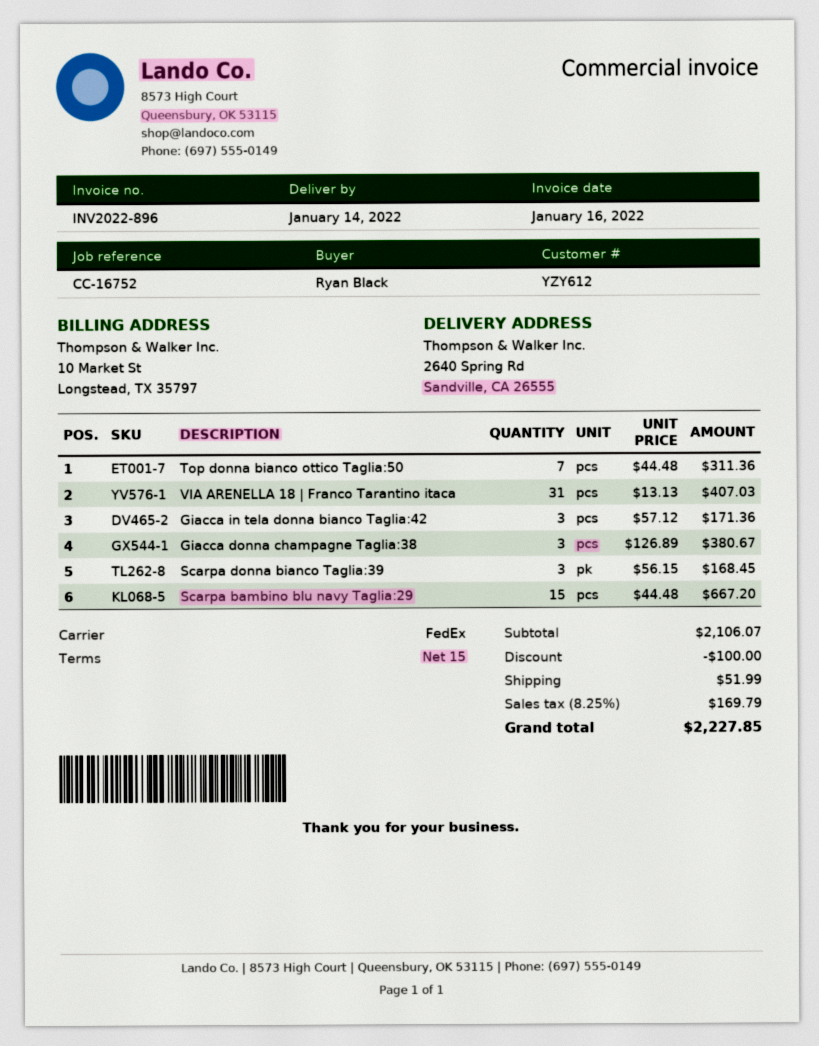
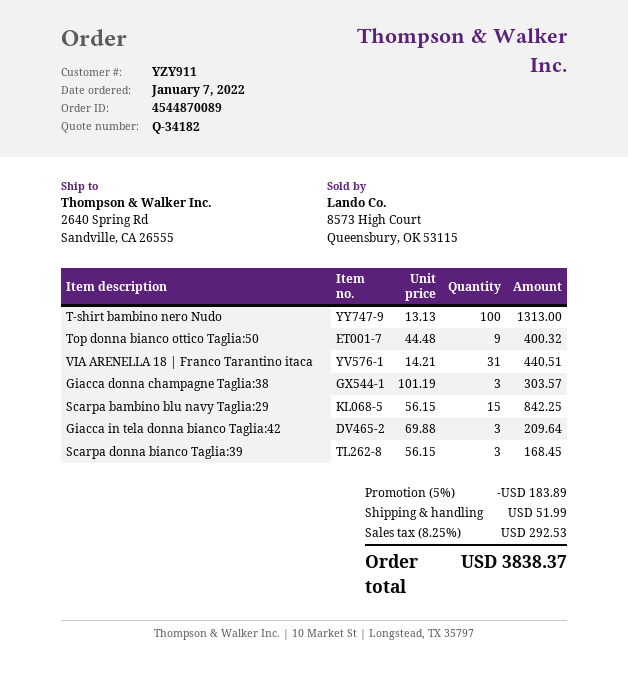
customer number: YZY612 -> YZY911
Top donna bianco ottico Taglia:50: 7 x 44.48 = 311.36 -> 9 x 44.48 = 400.32
VIA ARENELLA 18 | Franco Tarantino itaca: 31 x 13.13 = 407.03 -> 31 x 14.21 = 440.51
Giacca in tela donna bianco Taglia:42: 3 x 57.12 = 171.36 -> 3 x 69.88 = 209.64
Giacca donna champagne Taglia:38: 3 x 126.89 = 380.67 -> 3 x 101.19 = 303.57
Scarpa bambino blu navy Taglia:29: 15 x 44.48 = 667.20 -> 15 x 56.15 = 842.25
T-shirt bambino nero Nudo: none -> 100 x 13.13 = 1313.00
discount: 100.00 -> 183.89
tax: 8.25% = 169.79 -> 8.25% = 292.53
total: 2227.85 -> 3838.37

